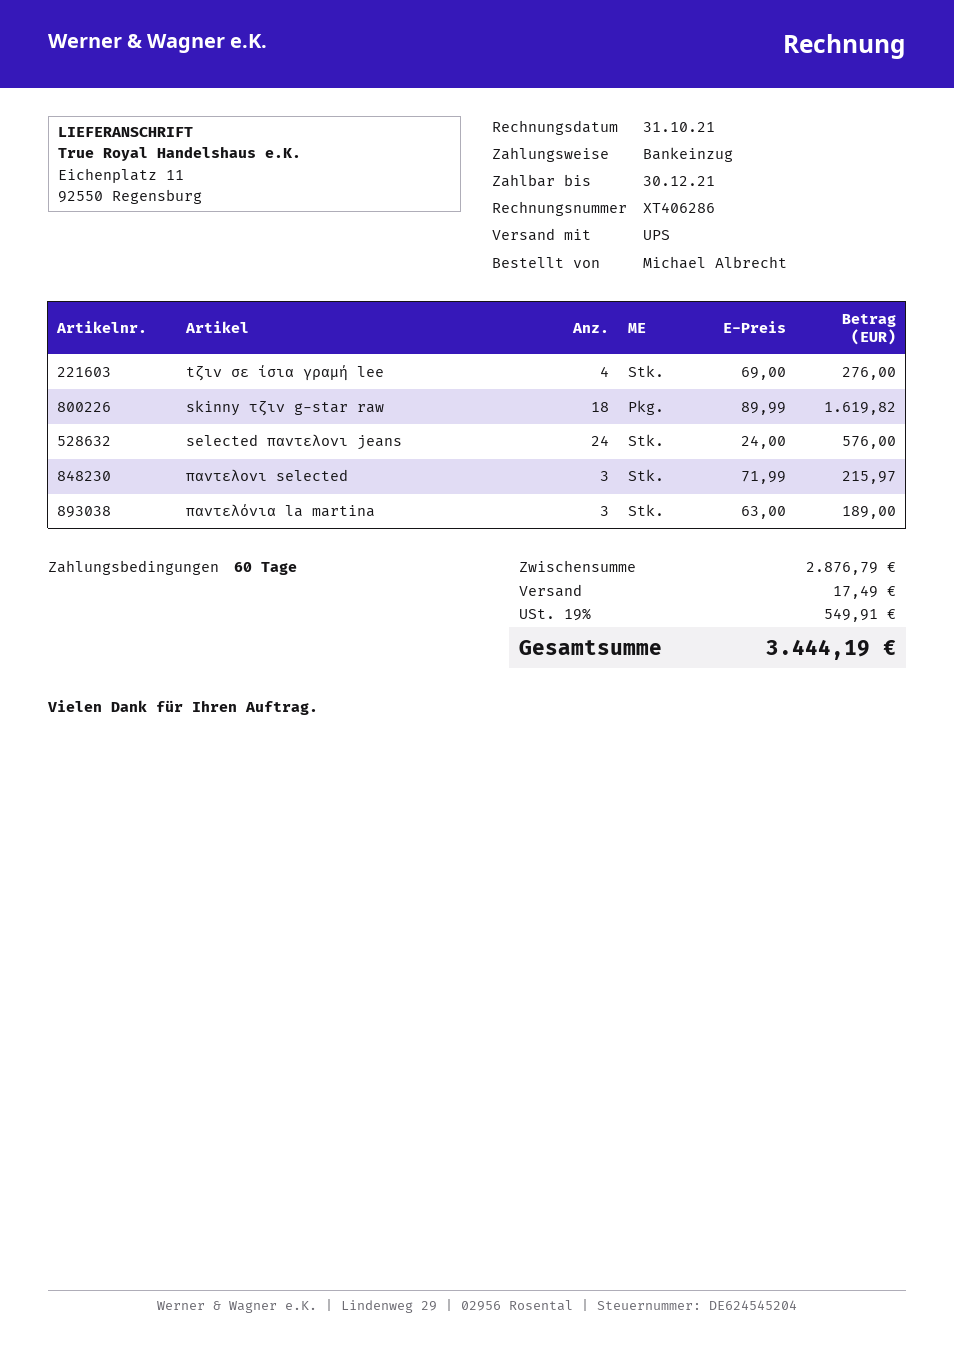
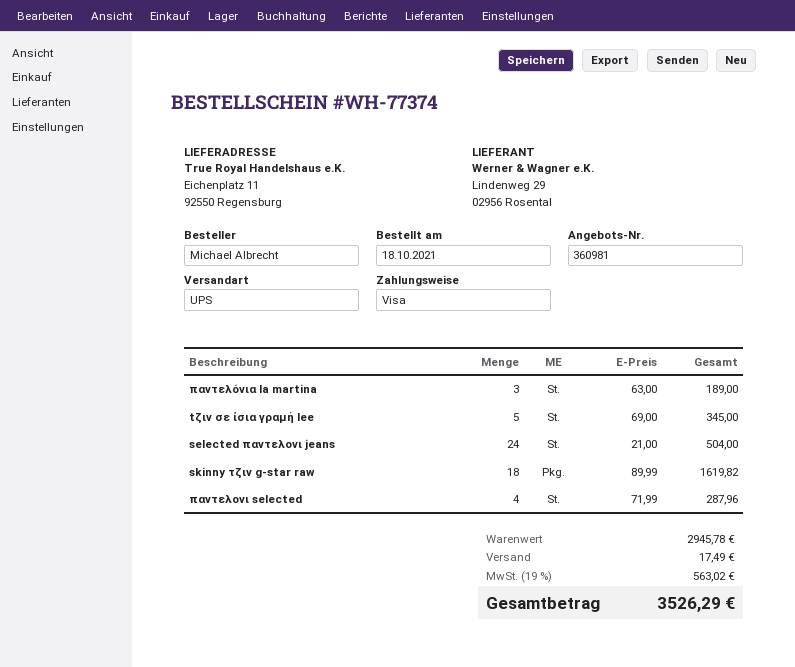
payment method: direct debit -> Visa
tζιν σε ίσια γραμή lee: 4 x 69.00 = 276.00 -> 5 x 69.00 = 345.00
selected παντελονι jeans: 24 x 24.00 = 576.00 -> 24 x 21.00 = 504.00
παντελονι selected: 3 x 71.99 = 215.97 -> 4 x 71.99 = 287.96
subtotal: 2876.79 -> 2945.78
tax: 19% = 549.91 -> 19% = 563.02
total: 3444.19 -> 3526.29

